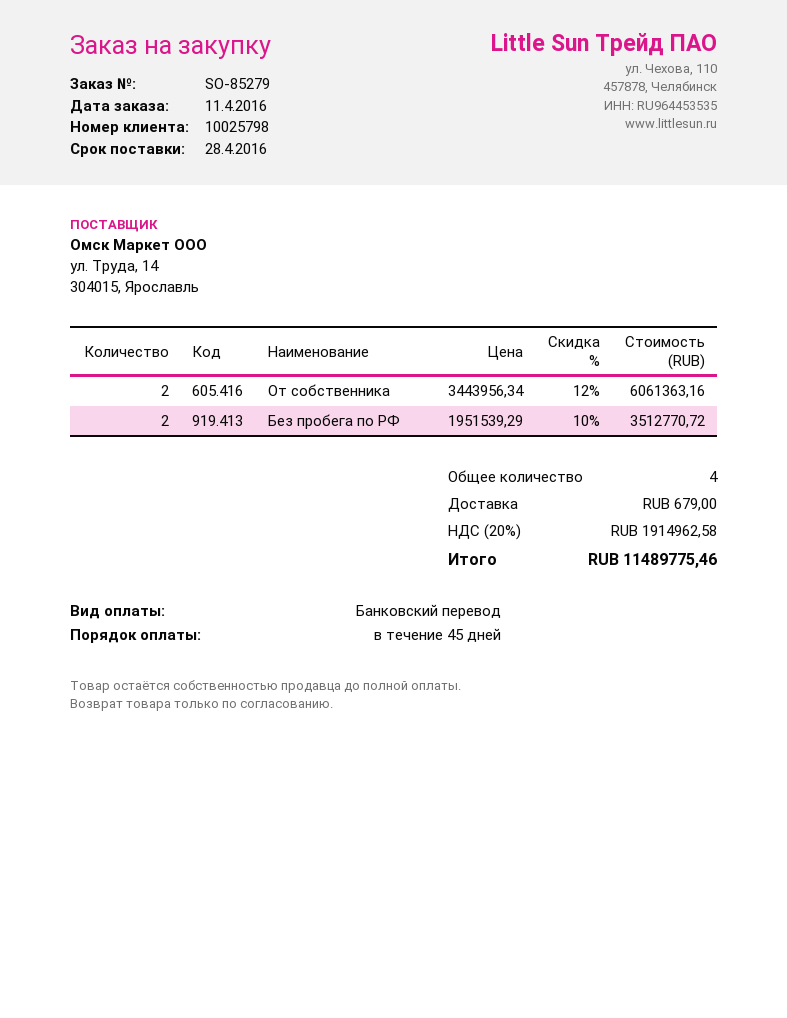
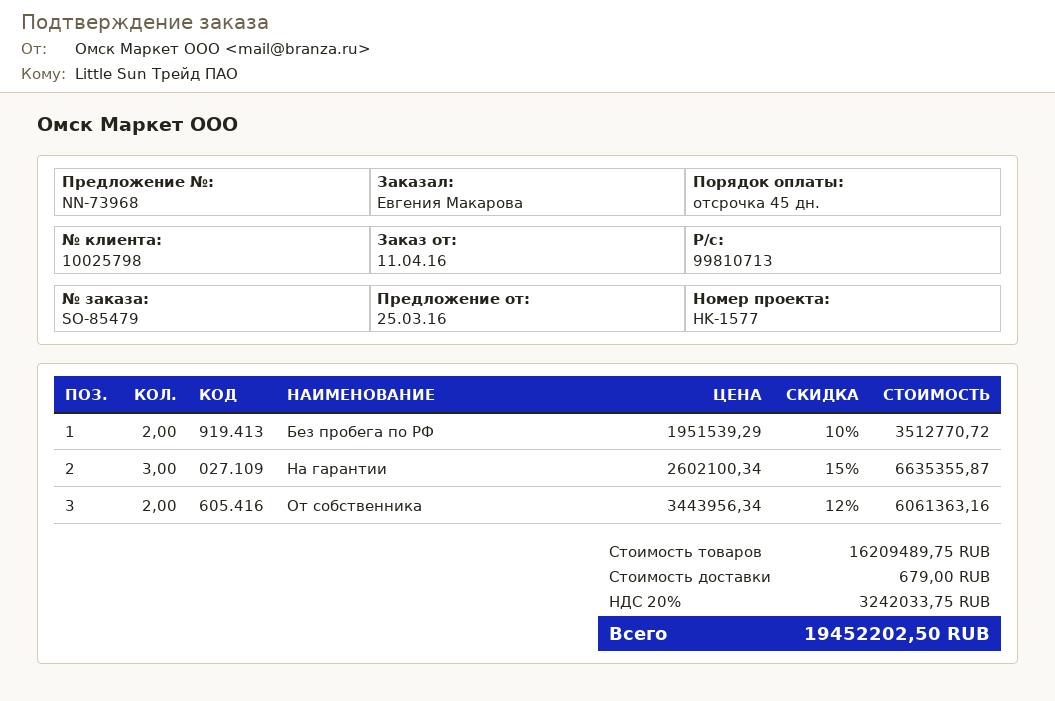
order number: SO-85279 -> SO-85479
На гарантии: none -> 3 x 2602100.34 - 15% = 6635355.87
tax: 20% = 1914962.58 -> 20% = 3242033.75
total: 11489775.46 -> 19452202.50

